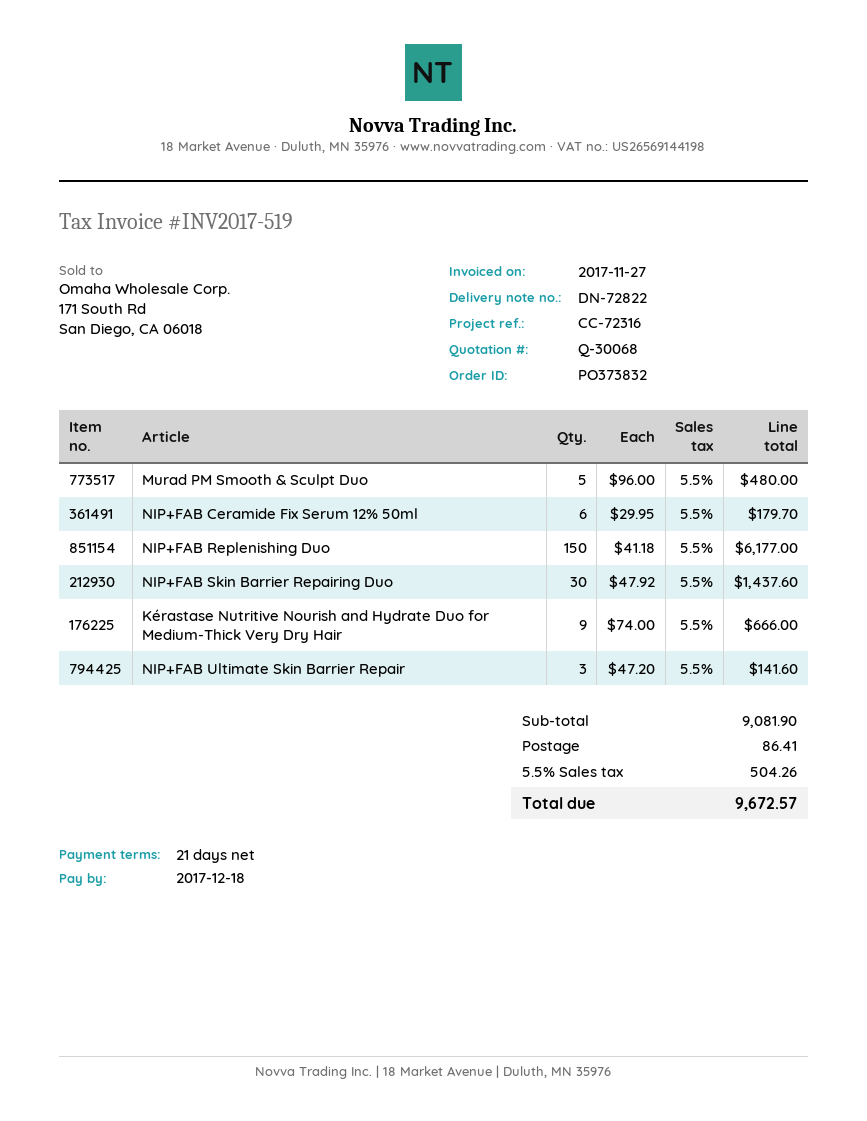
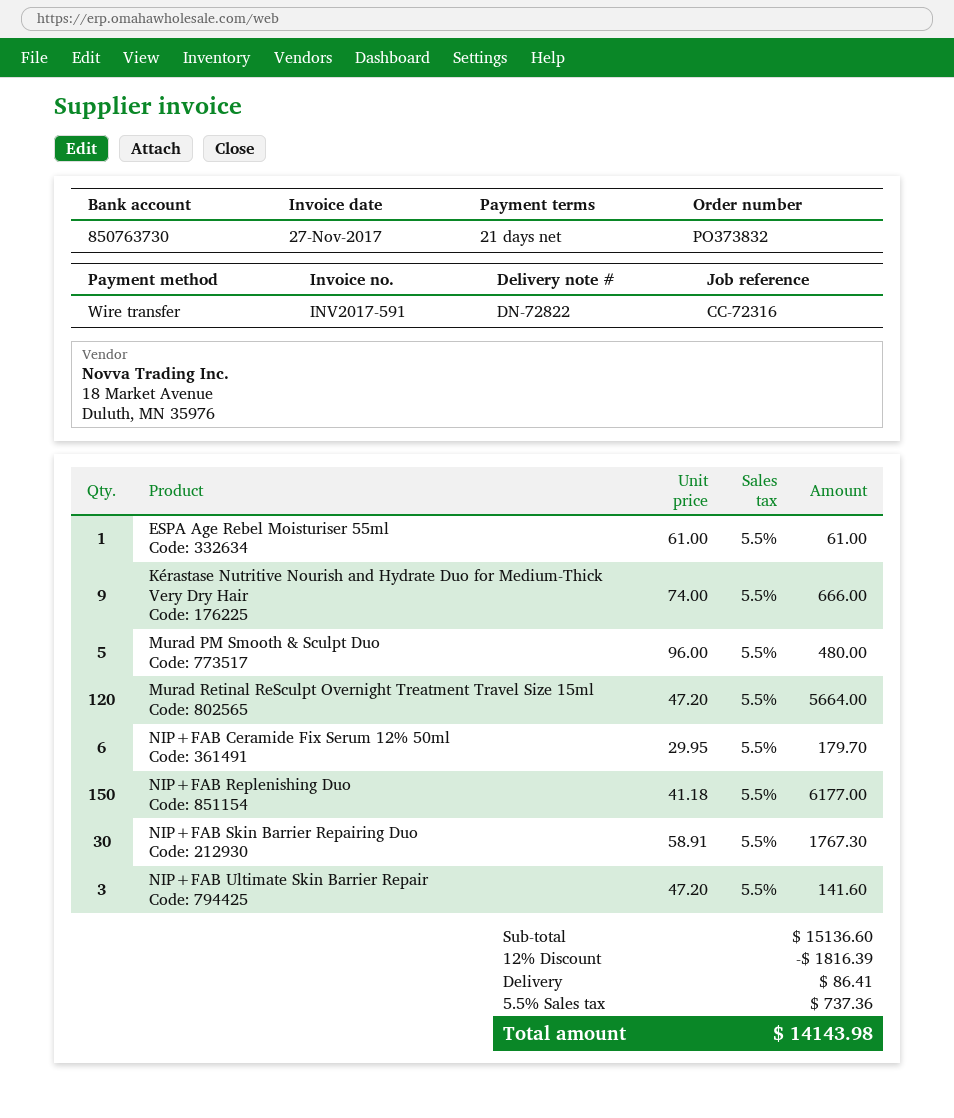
invoice number: INV2017-519 -> INV2017-591
NIP+FAB Skin Barrier Repairing Duo: 30 x 47.92 = 1437.60 -> 30 x 58.91 = 1767.30
ESPA Age Rebel Moisturiser 55ml: none -> 1 x 61.00 = 61.00
Murad Retinal ReSculpt Overnight Treatment Travel Size 15ml: none -> 120 x 47.20 = 5664.00
subtotal: 9081.90 -> 15136.60
discount: none -> 12% = 1816.39
tax: 5.5% = 504.26 -> 5.5% = 737.36
total: 9672.57 -> 14143.98

